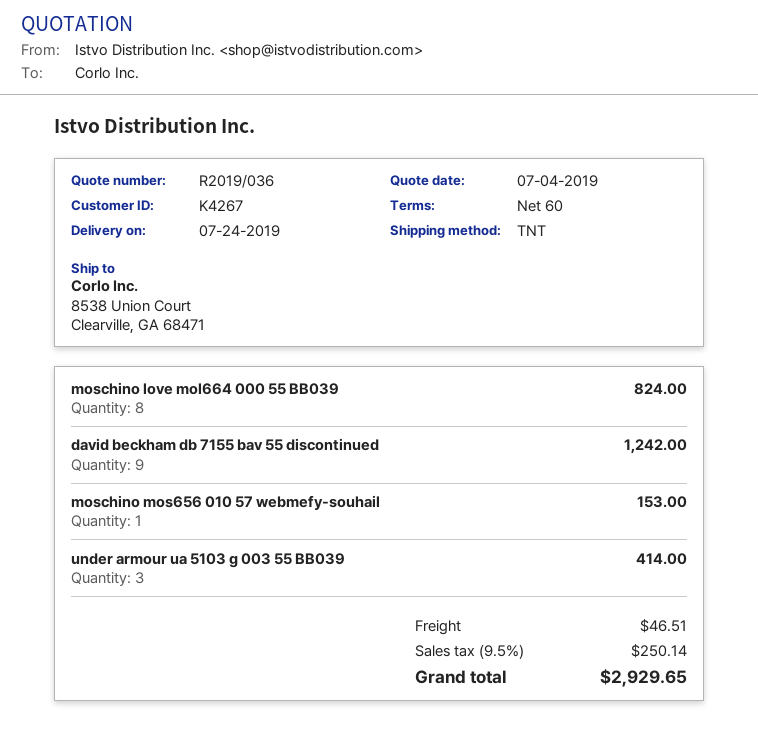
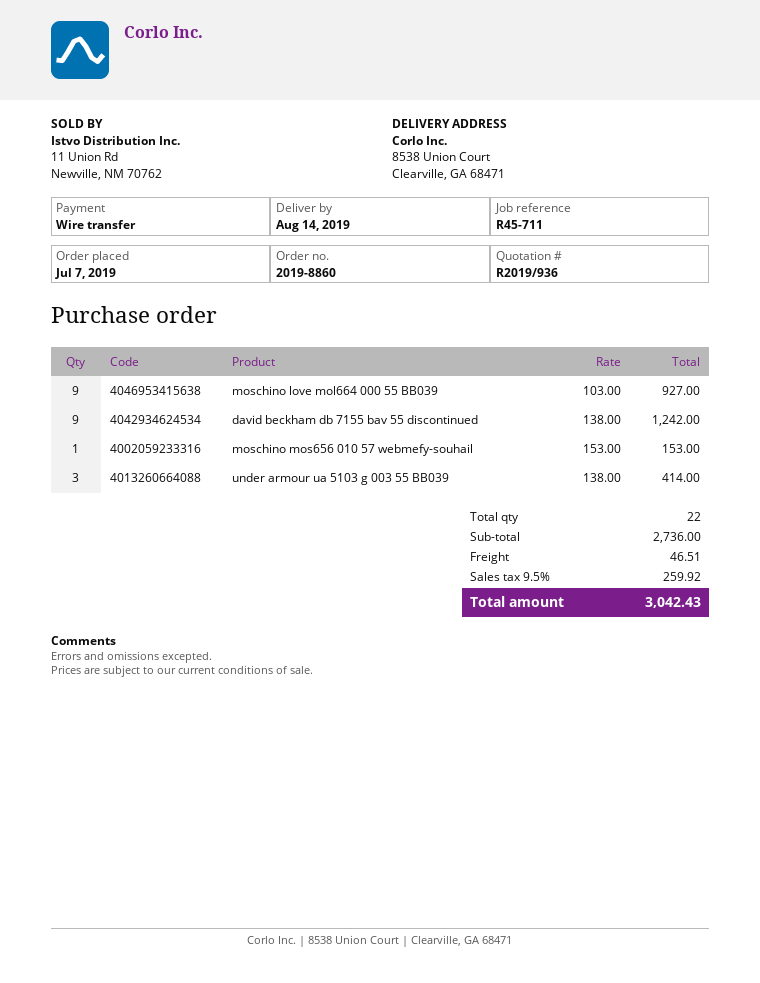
quote number: R2019/036 -> R2019/936
delivery date: 2019-07-24 -> 2019-08-14
moschino love mol664 000 55 BB039: 8 for 824.00 -> 9 for 927.00
tax: 9.5% = 250.14 -> 9.5% = 259.92
total: 2929.65 -> 3042.43

